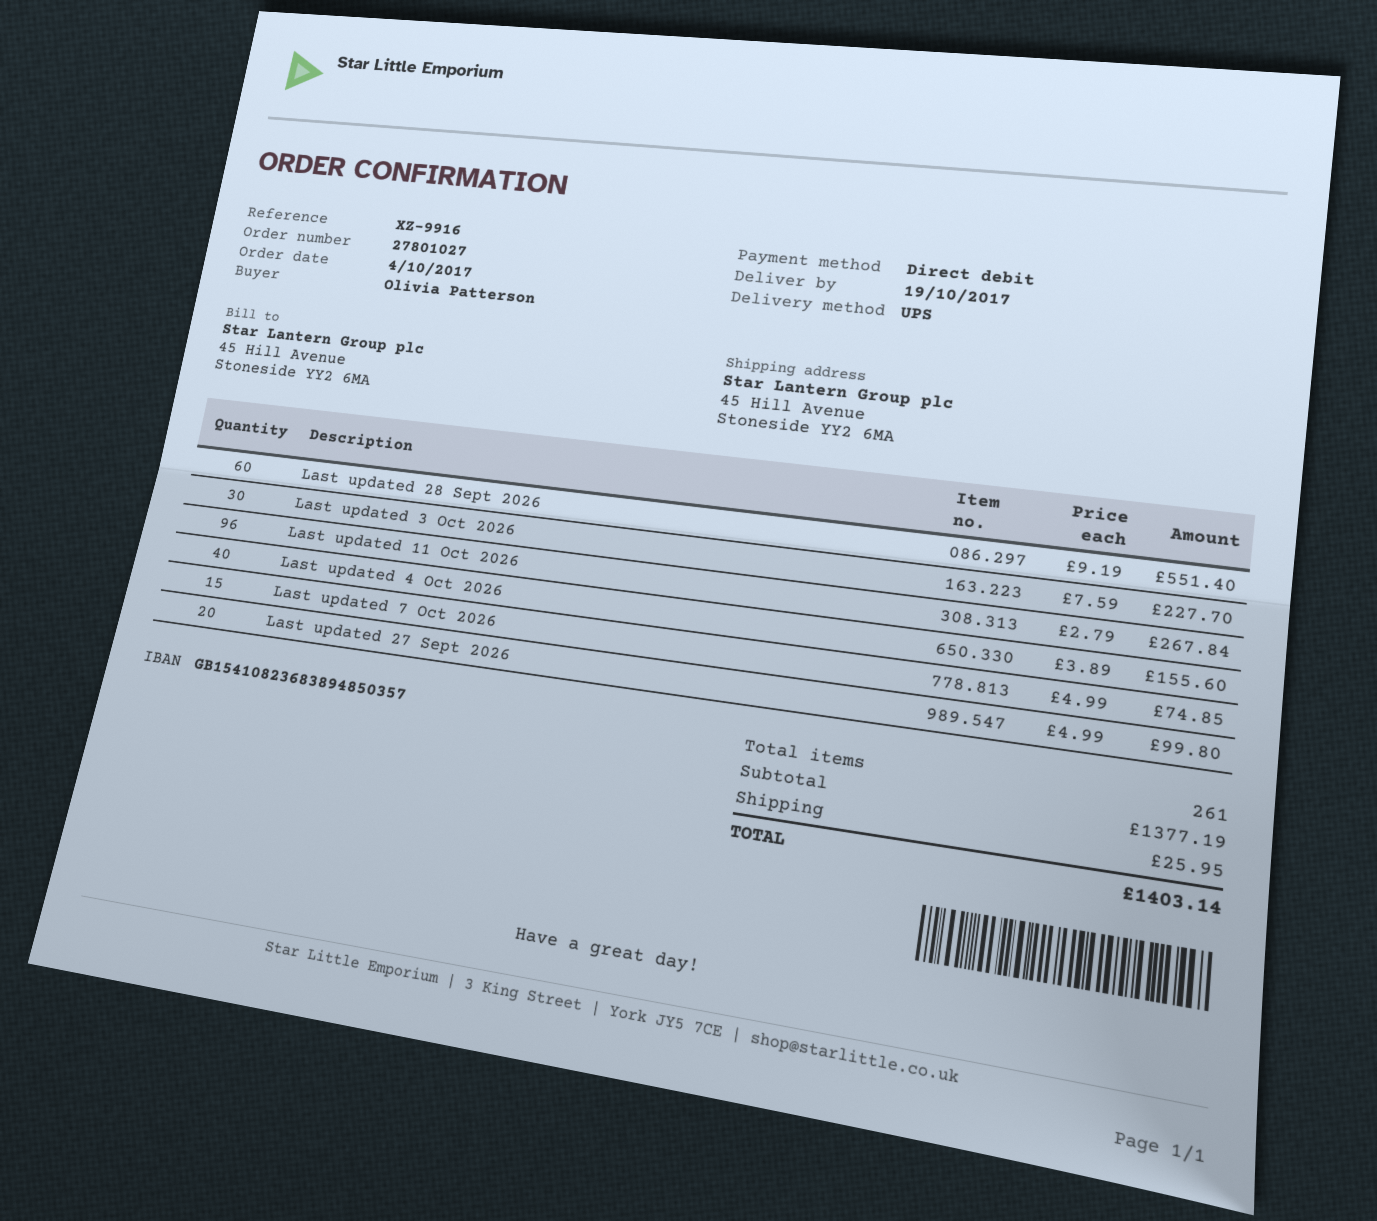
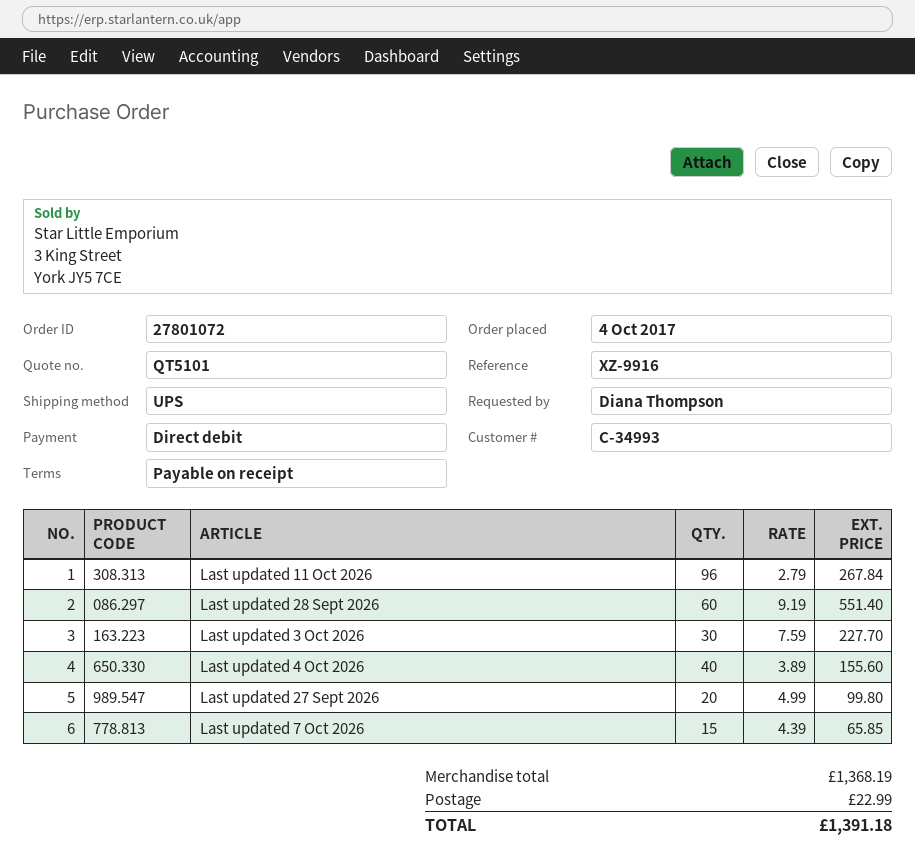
order number: 27801027 -> 27801072
ordered by: Olivia Patterson -> Diana Thompson
Last updated 7 Oct 2026: 15 x 4.99 = 74.85 -> 15 x 4.39 = 65.85
subtotal: 1377.19 -> 1368.19
shipping: 25.95 -> 22.99
total: 1403.14 -> 1391.18

